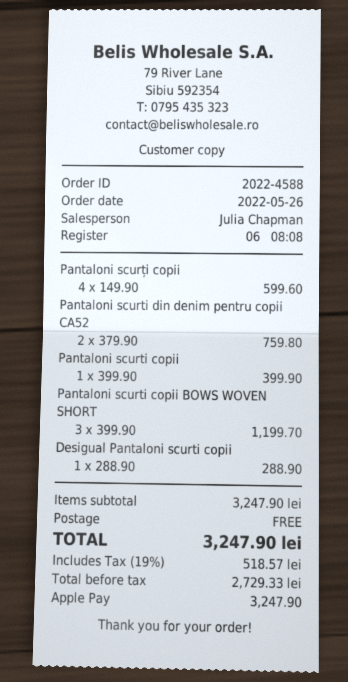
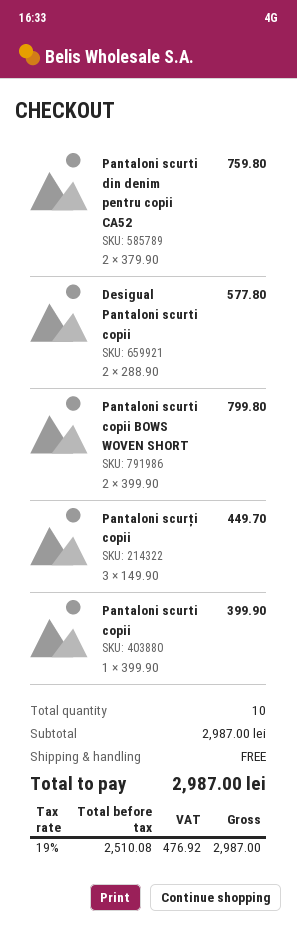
Pantaloni scurți copii: 4 x 149.90 = 599.60 -> 3 x 149.90 = 449.70
Pantaloni scurti copii BOWS WOVEN SHORT: 3 x 399.90 = 1199.70 -> 2 x 399.90 = 799.80
Desigual Pantaloni scurti copii: 1 x 288.90 = 288.90 -> 2 x 288.90 = 577.80
subtotal: 3247.90 -> 2987.00
net: 2729.33 -> 2510.08
tax: 19% = 518.57 -> 19% = 476.92
total: 3247.90 -> 2987.00

